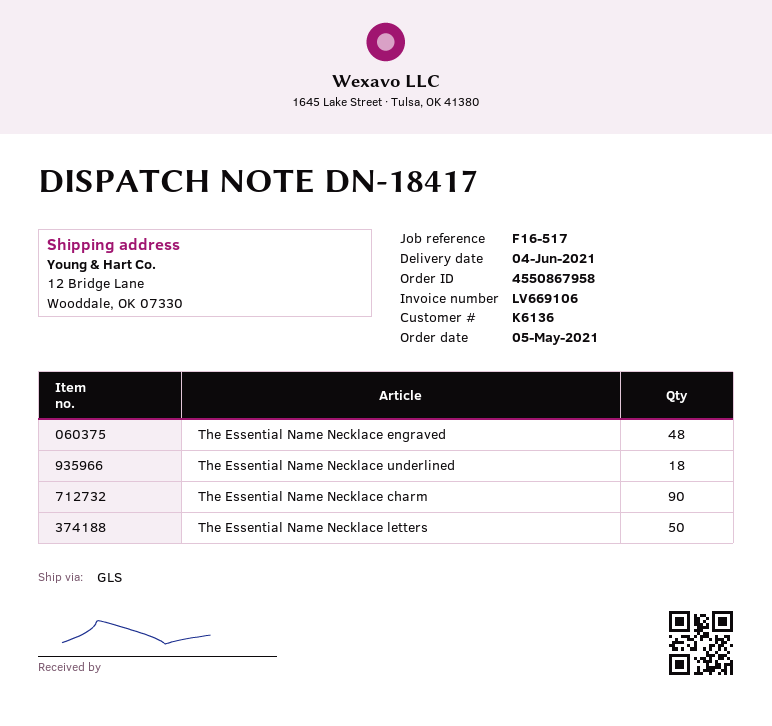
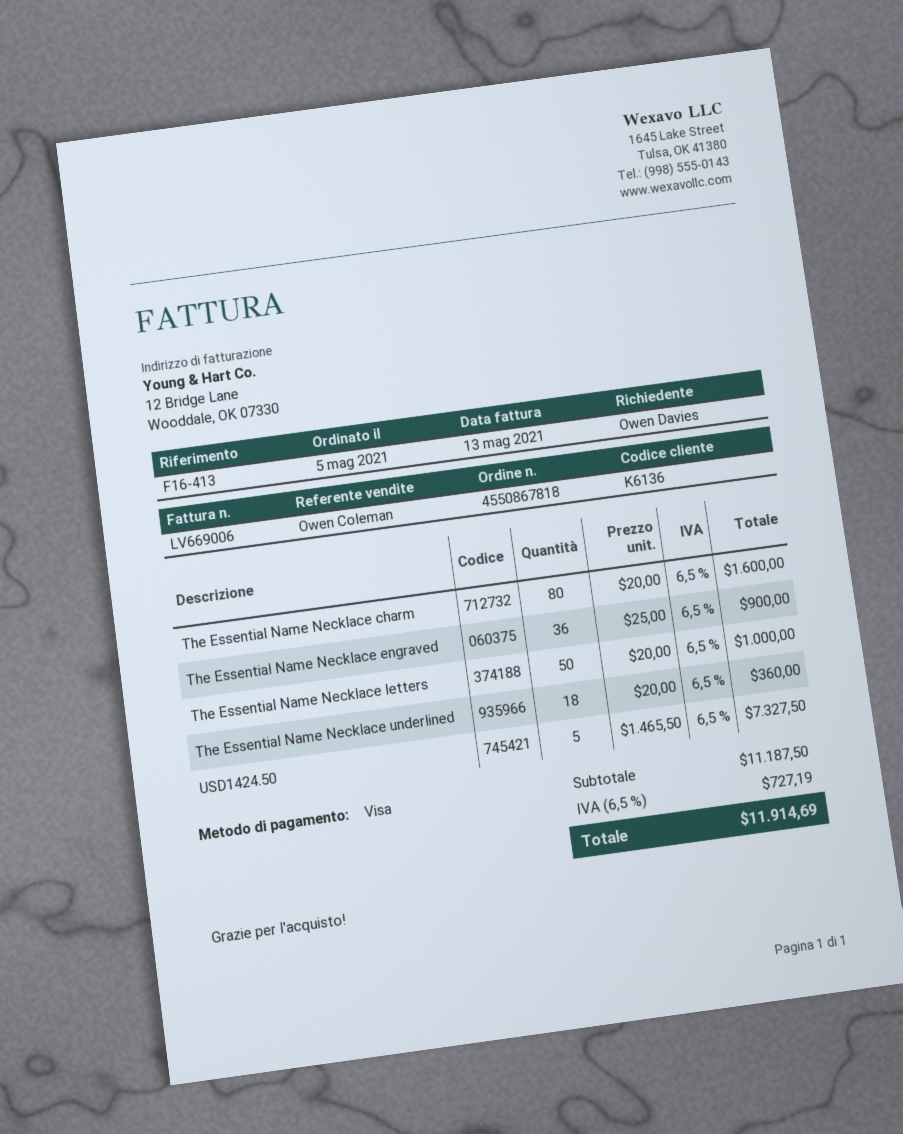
order number: 4550867958 -> 4550867818
invoice number: LV669106 -> LV669006
reference: F16-517 -> F16-413
The Essential Name Necklace engraved: 48 -> 36
The Essential Name Necklace charm: 90 -> 80
USD1424.50: none -> 5

